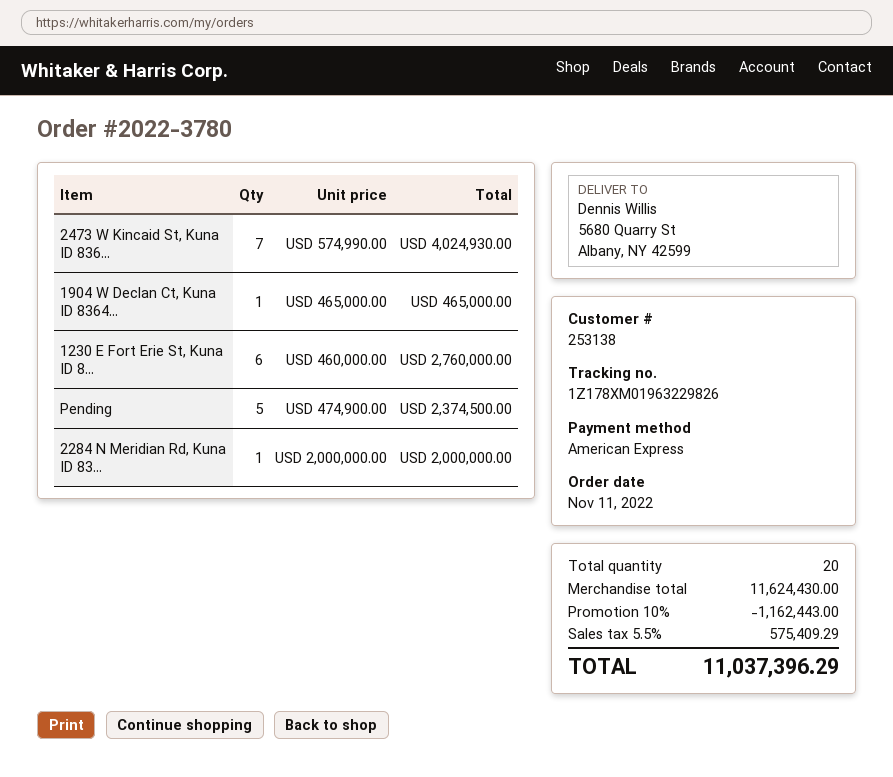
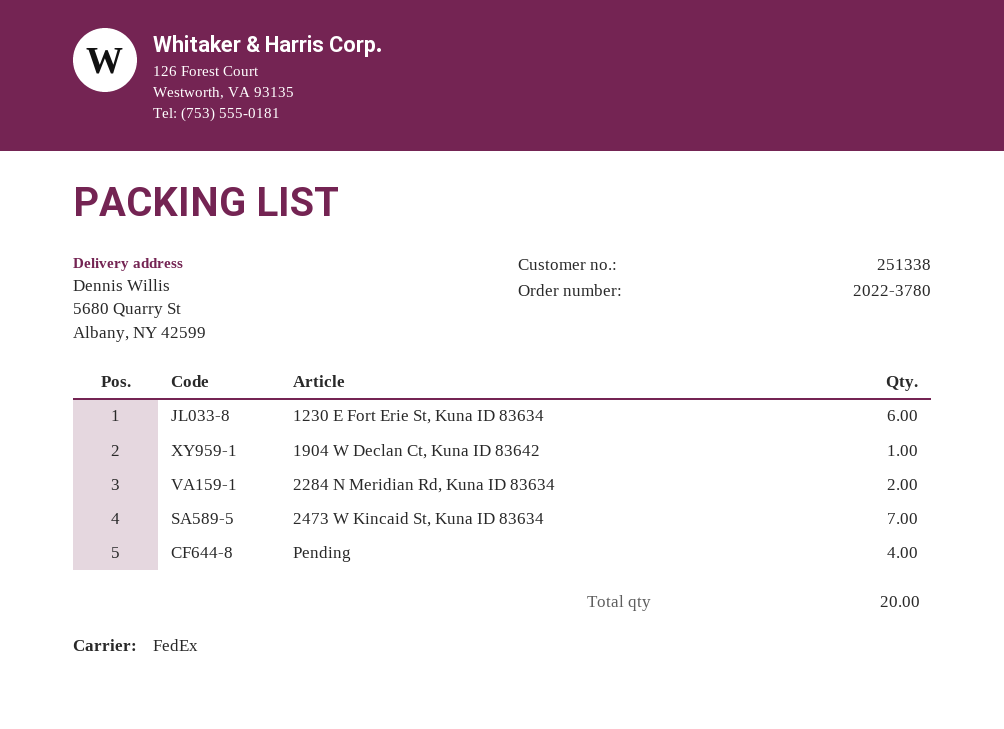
customer number: 253138 -> 251338
Pending: 5 -> 4
2284 N Meridian Rd, Kuna ID 83...: 1 -> 2

